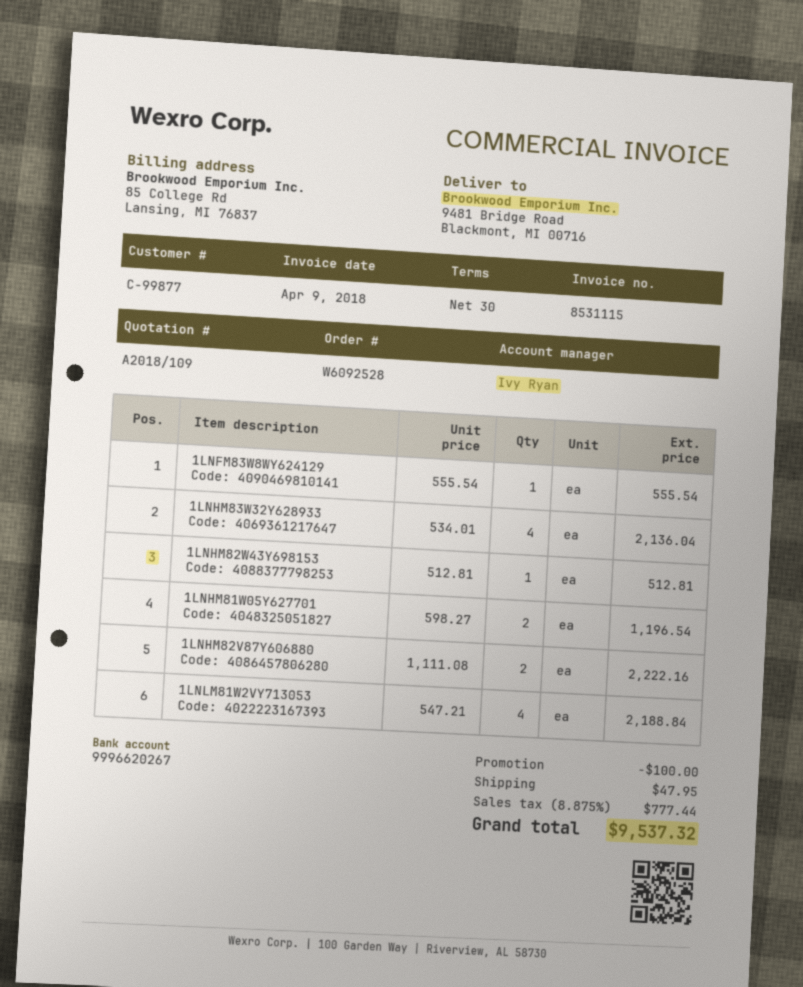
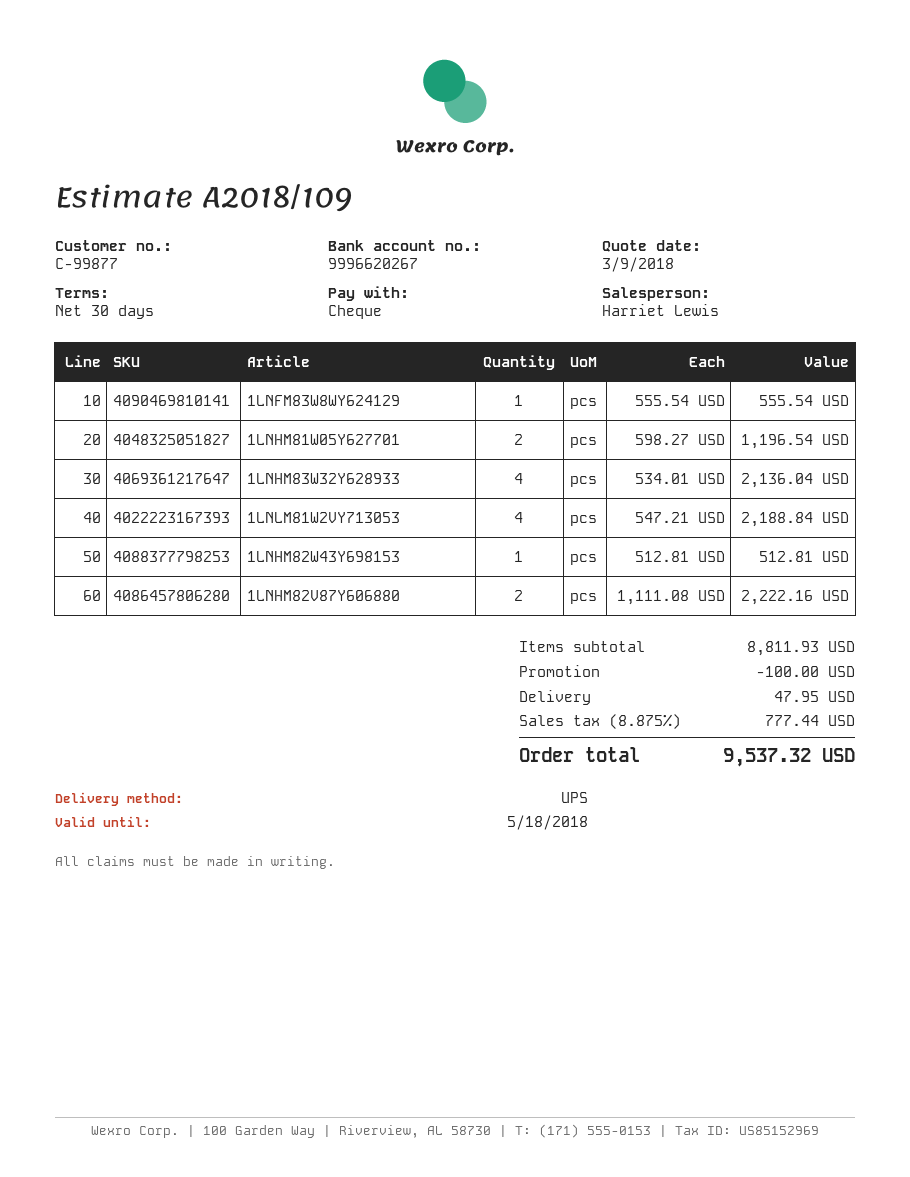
sales rep: Ivy Ryan -> Harriet Lewis

